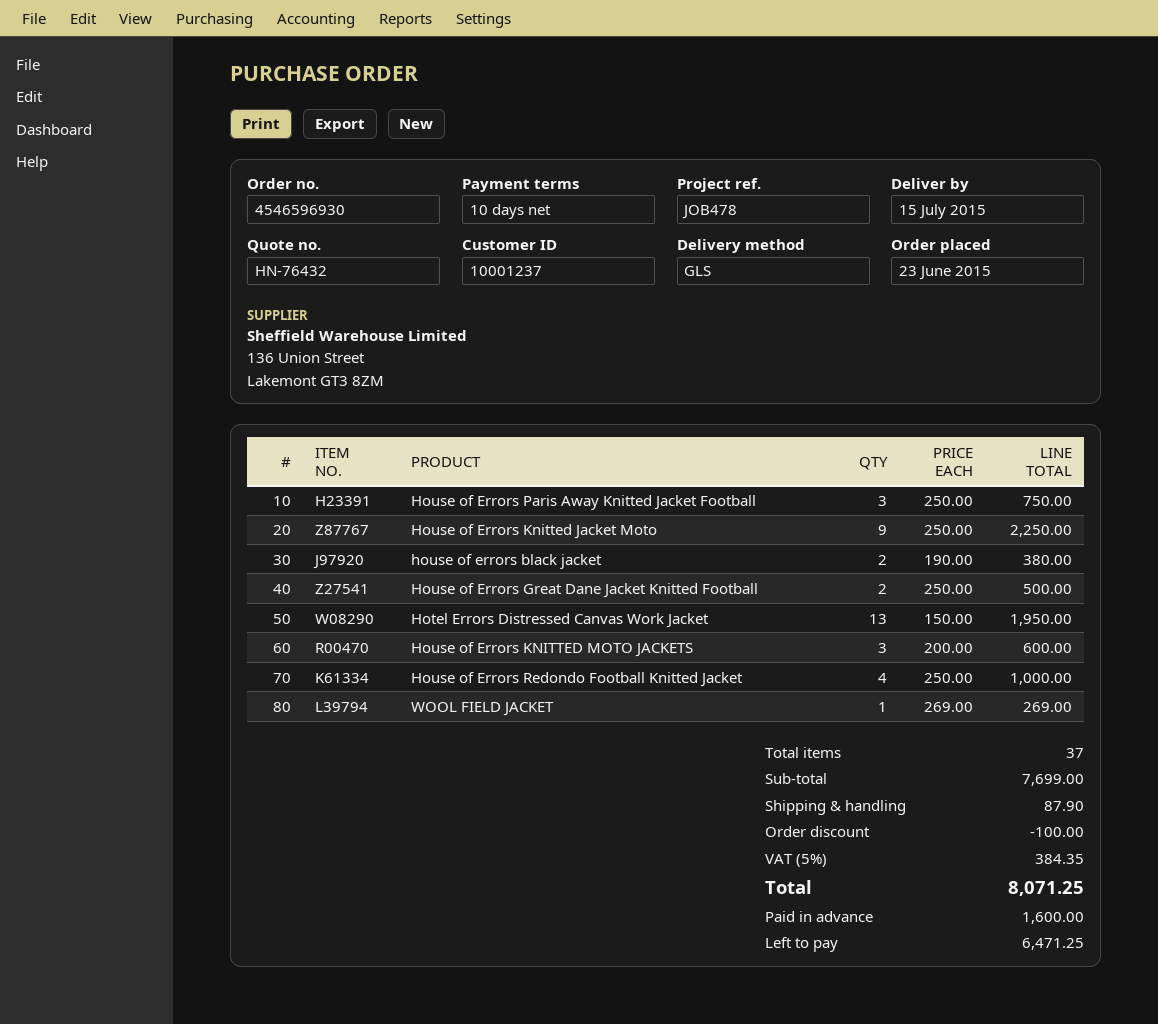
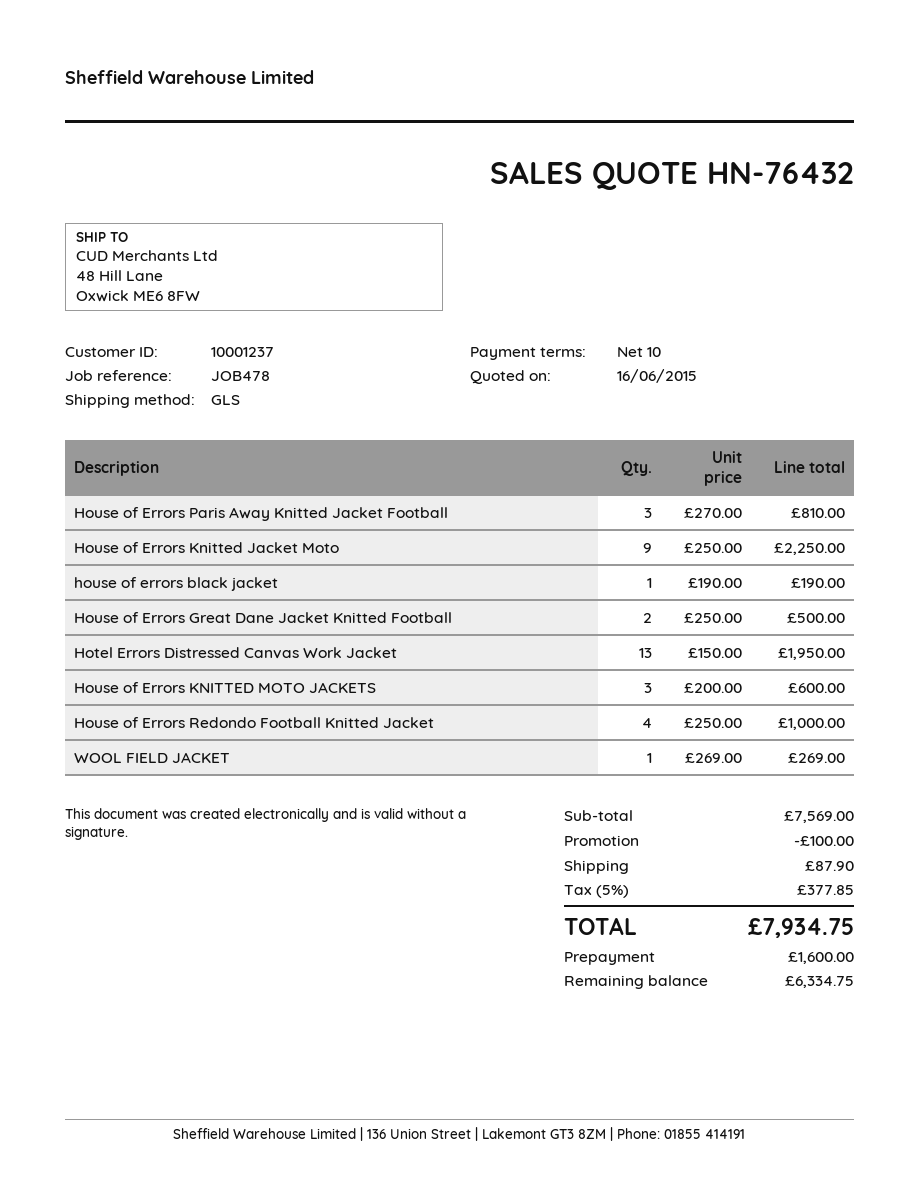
House of Errors Paris Away Knitted Jacket Football: 3 x 250.00 = 750.00 -> 3 x 270.00 = 810.00
house of errors black jacket: 2 x 190.00 = 380.00 -> 1 x 190.00 = 190.00
subtotal: 7699.00 -> 7569.00
tax: 5% = 384.35 -> 5% = 377.85
total: 8071.25 -> 7934.75
balance: 6471.25 -> 6334.75

